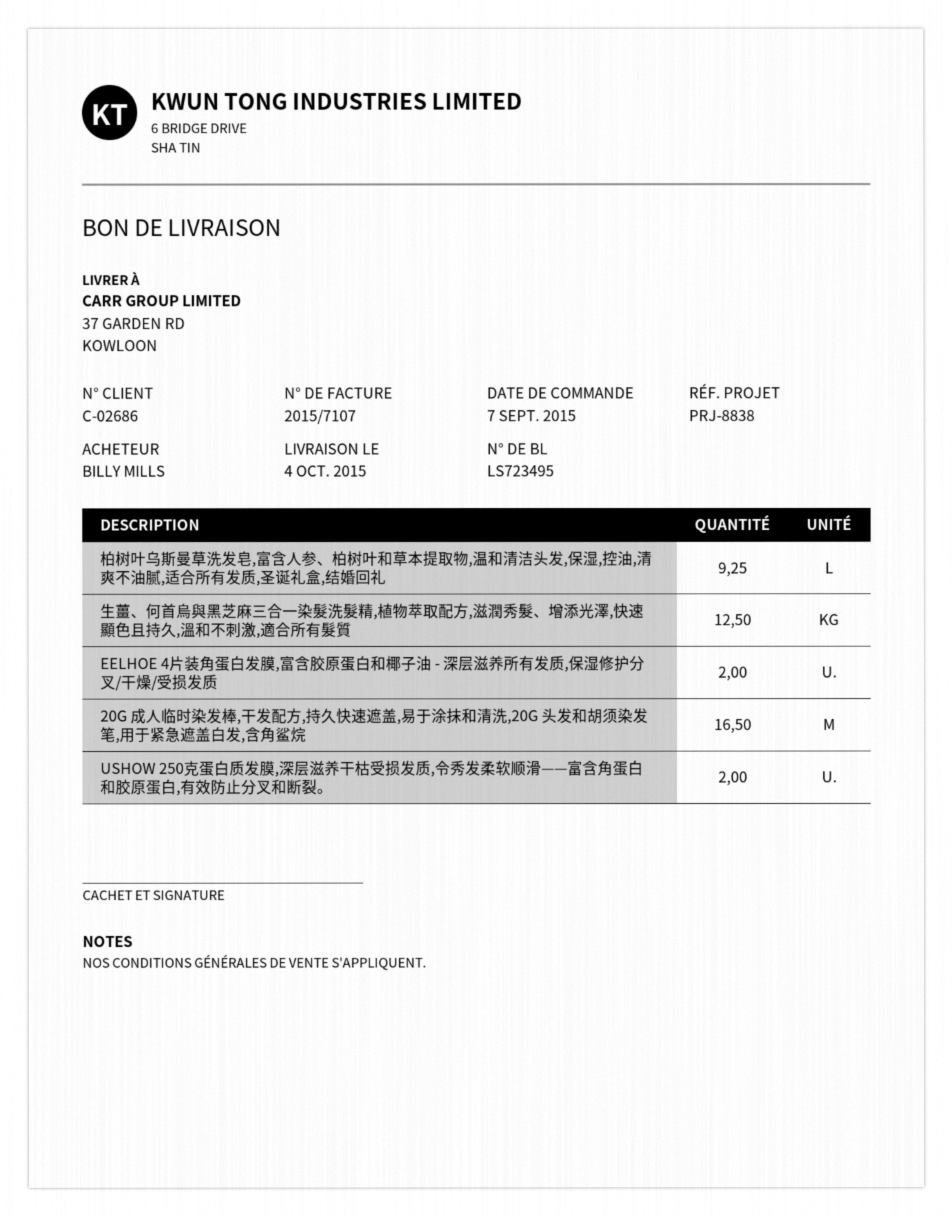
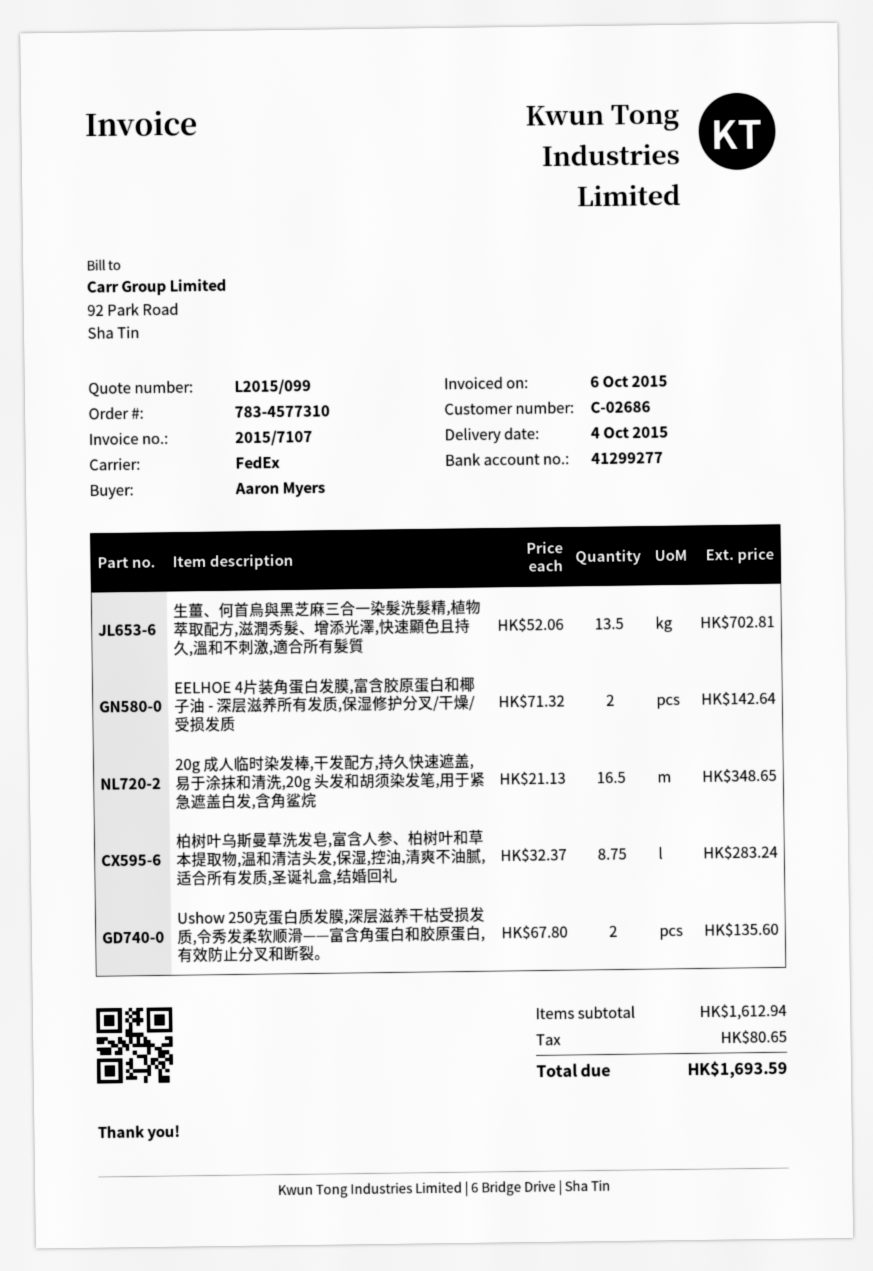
ordered by: BILLY MILLS -> Aaron Myers
柏树叶乌斯曼草洗发皂,富含人参、柏树叶和草本提取物,温和清洁头发,保湿,控油,清爽不油腻,适合所有发质,圣诞礼盒,结婚回礼: 9.25 -> 8.75
生薑、何首烏與黑芝麻三合一染髮洗髮精,植物萃取配方,滋潤秀髮、增添光澤,快速顯色且持久,溫和不刺激,適合所有髮質: 12.5 -> 13.5

